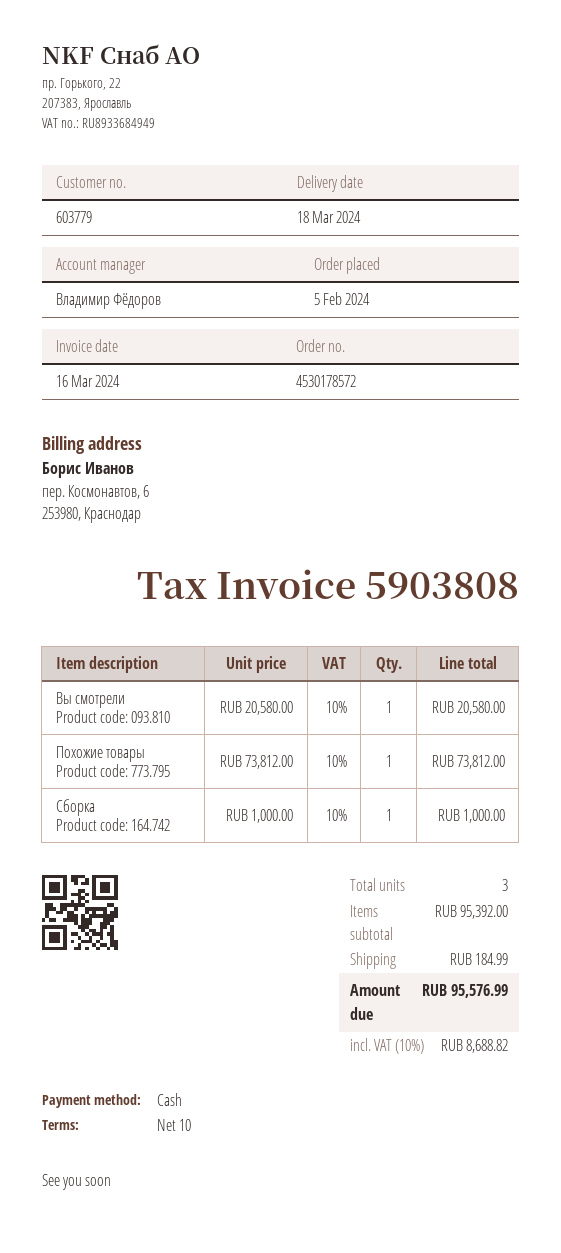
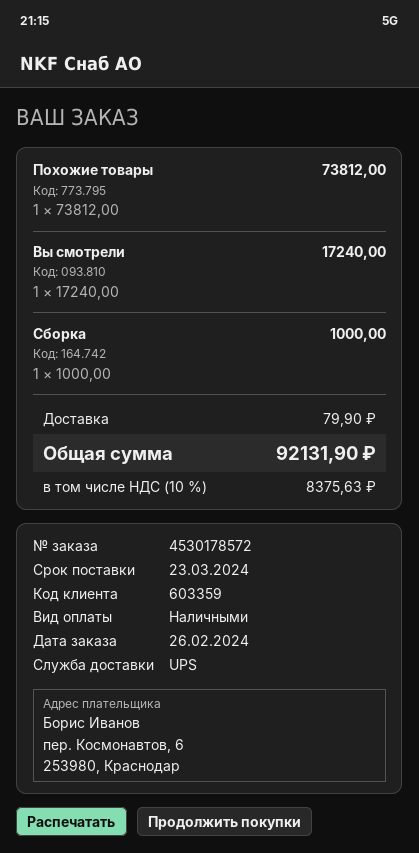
order date: 2024-02-05 -> 2024-02-26
delivery date: 2024-03-18 -> 2024-03-23
customer number: 603779 -> 603359
Вы смотрели: 1 x 20580.00 = 20580.00 -> 1 x 17240.00 = 17240.00
shipping: 184.99 -> 79.90
tax: 10% = 8688.82 -> 10% = 8375.63
total: 95576.99 -> 92131.90

